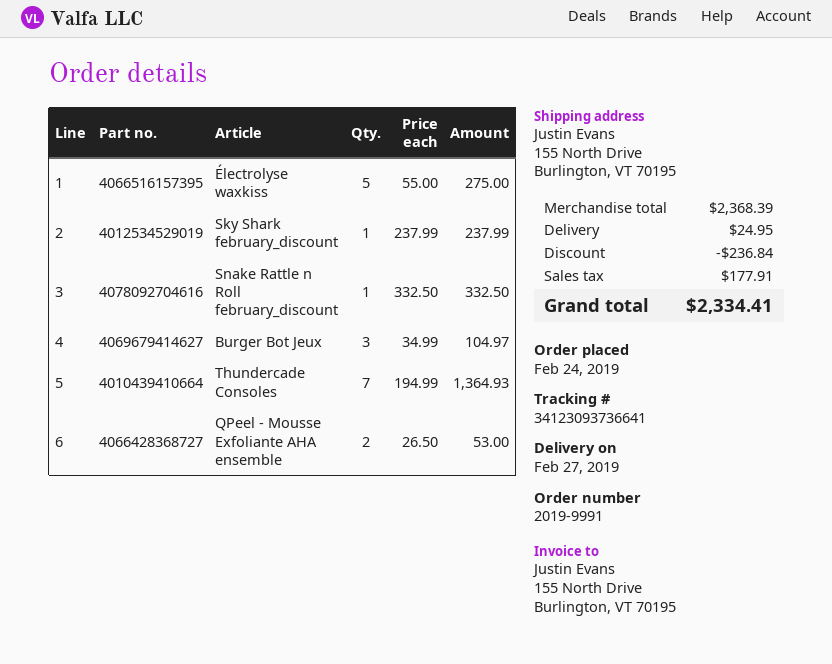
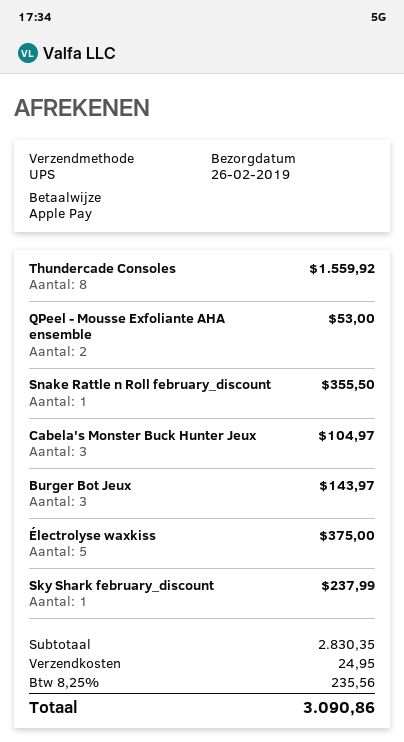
delivery date: 2019-02-27 -> 2019-02-26
Électrolyse waxkiss: 5 for 275.00 -> 5 for 375.00
Snake Rattle n Roll february_discount: 1 for 332.50 -> 1 for 355.50
Burger Bot Jeux: 3 for 104.97 -> 3 for 143.97
Thundercade Consoles: 7 for 1364.93 -> 8 for 1559.92
Cabela's Monster Buck Hunter Jeux: none -> 3 for 104.97
subtotal: 2368.39 -> 2830.35
discount: 236.84 -> none
tax: 177.91 -> 235.56
total: 2334.41 -> 3090.86

